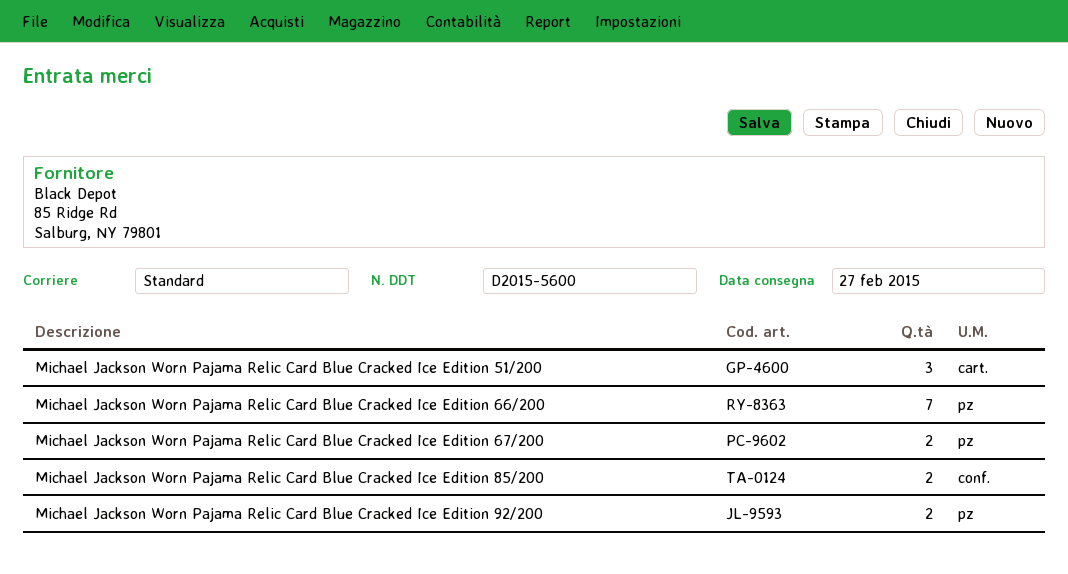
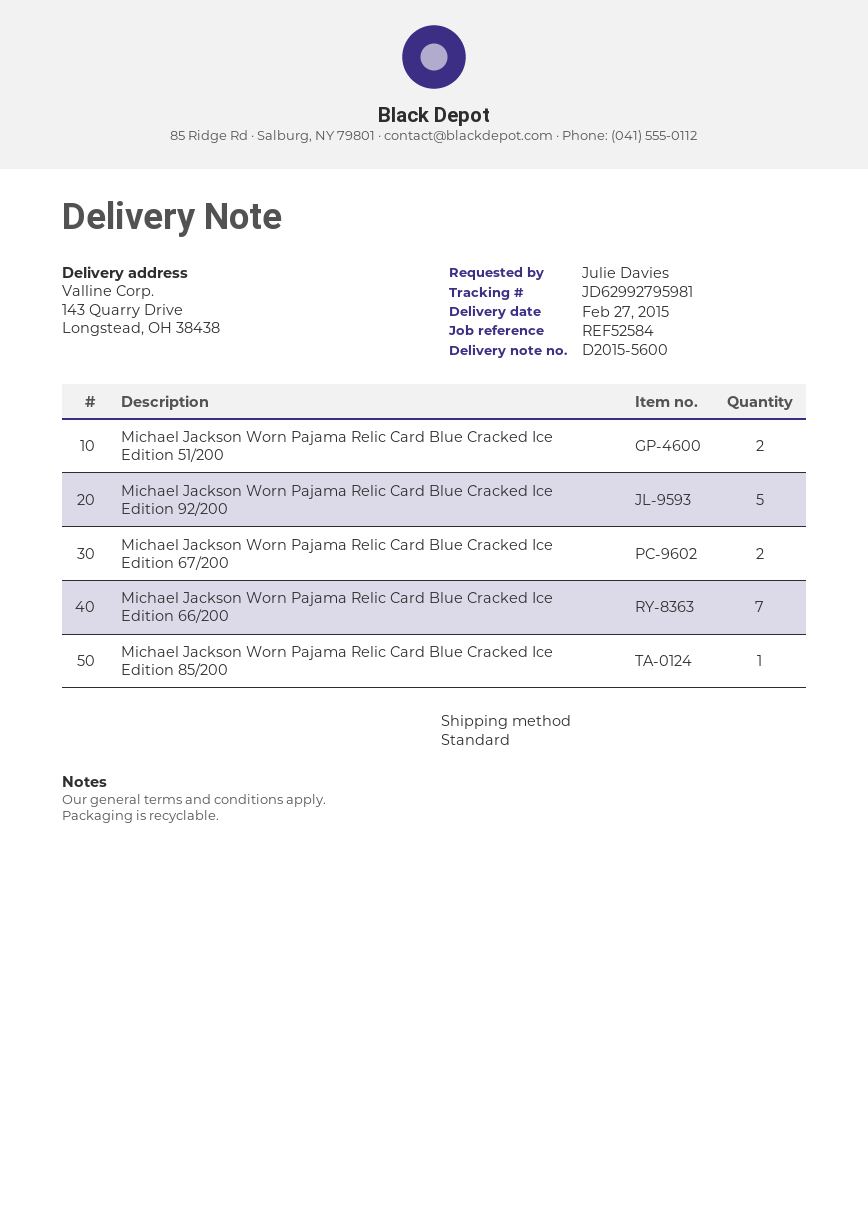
Michael Jackson Worn Pajama Relic Card Blue Cracked Ice Edition 51/200: 3 -> 2
Michael Jackson Worn Pajama Relic Card Blue Cracked Ice Edition 85/200: 2 -> 1
Michael Jackson Worn Pajama Relic Card Blue Cracked Ice Edition 92/200: 2 -> 5

